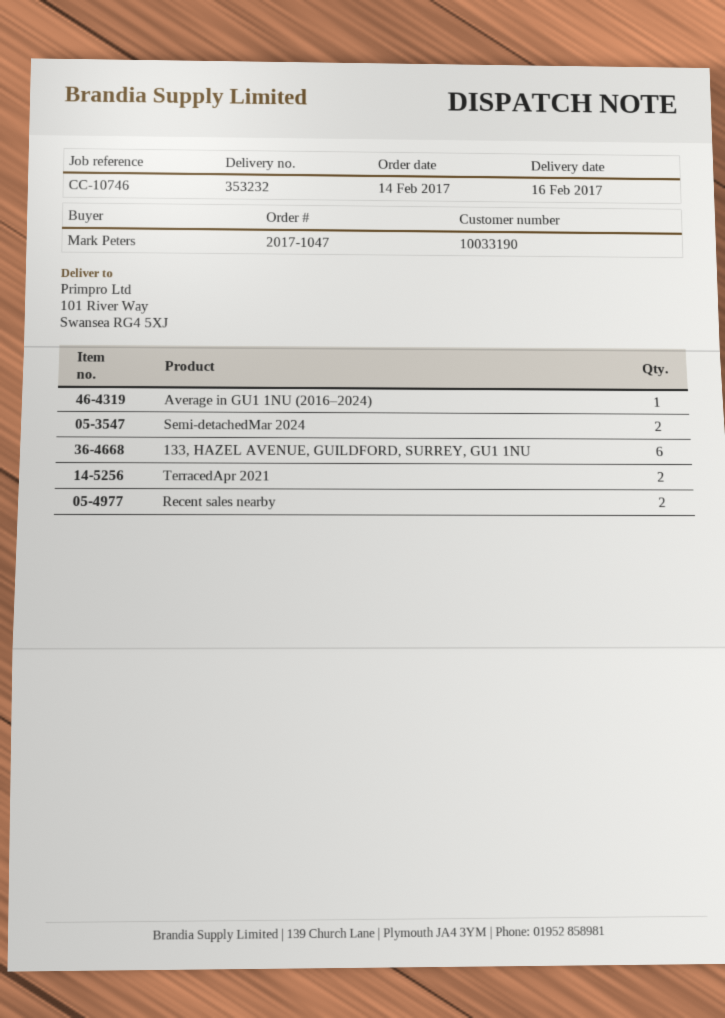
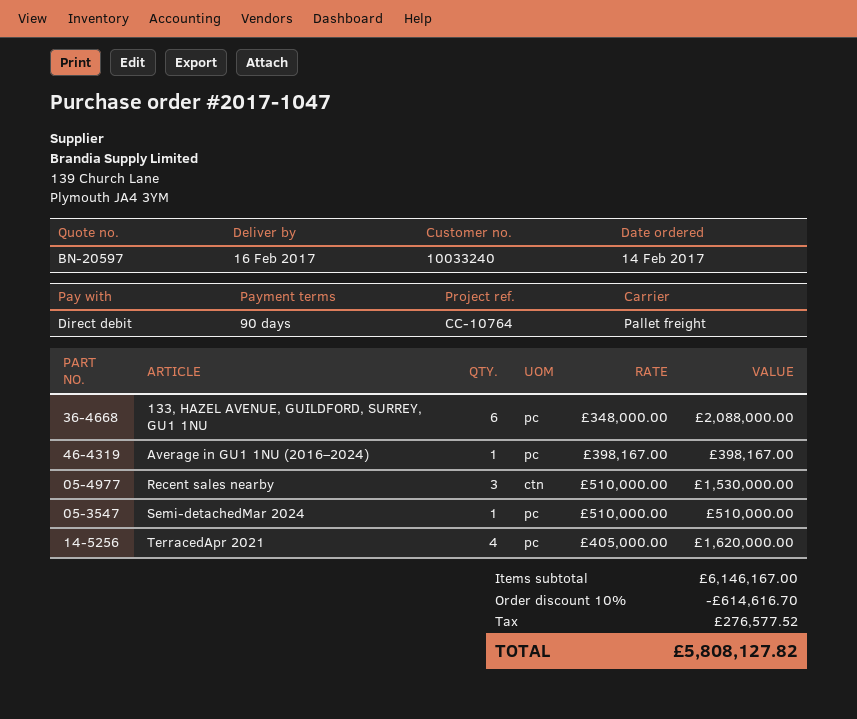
customer number: 10033190 -> 10033240
reference: CC-10746 -> CC-10764
Semi-detachedMar 2024: 2 -> 1
TerracedApr 2021: 2 -> 4
Recent sales nearby: 2 -> 3

